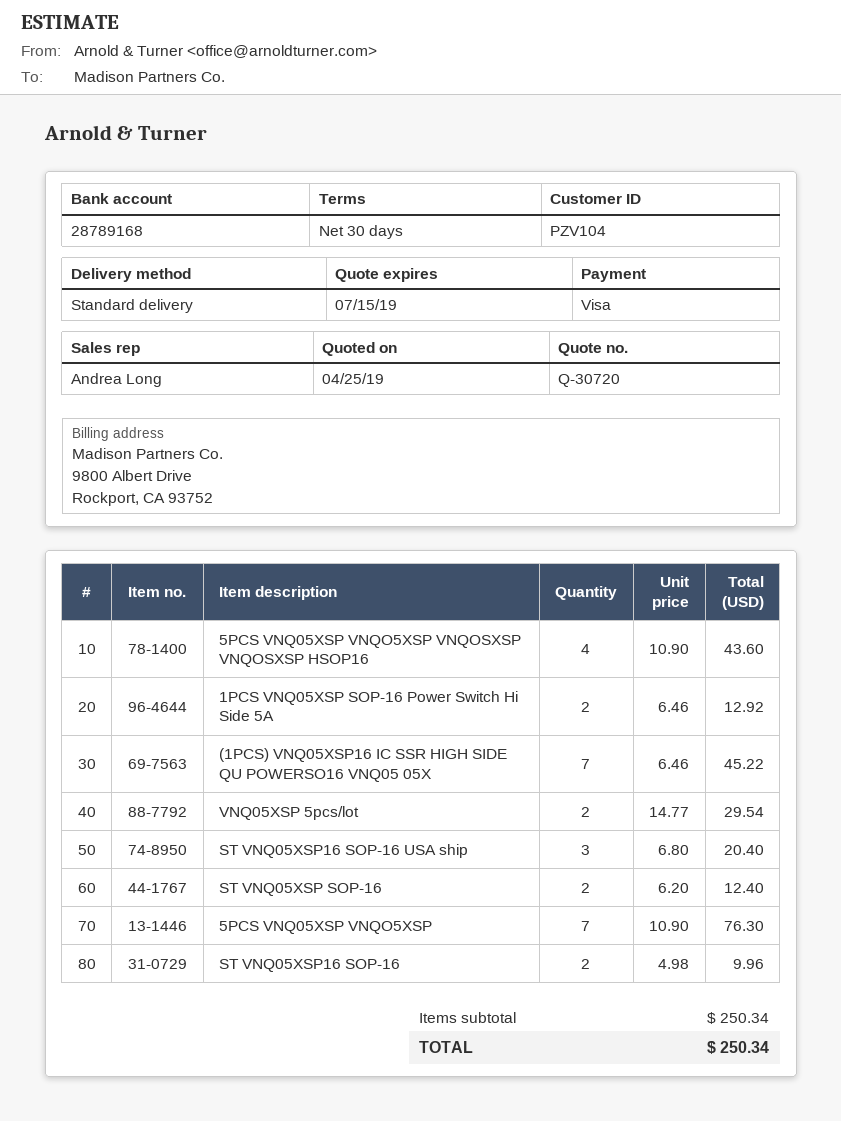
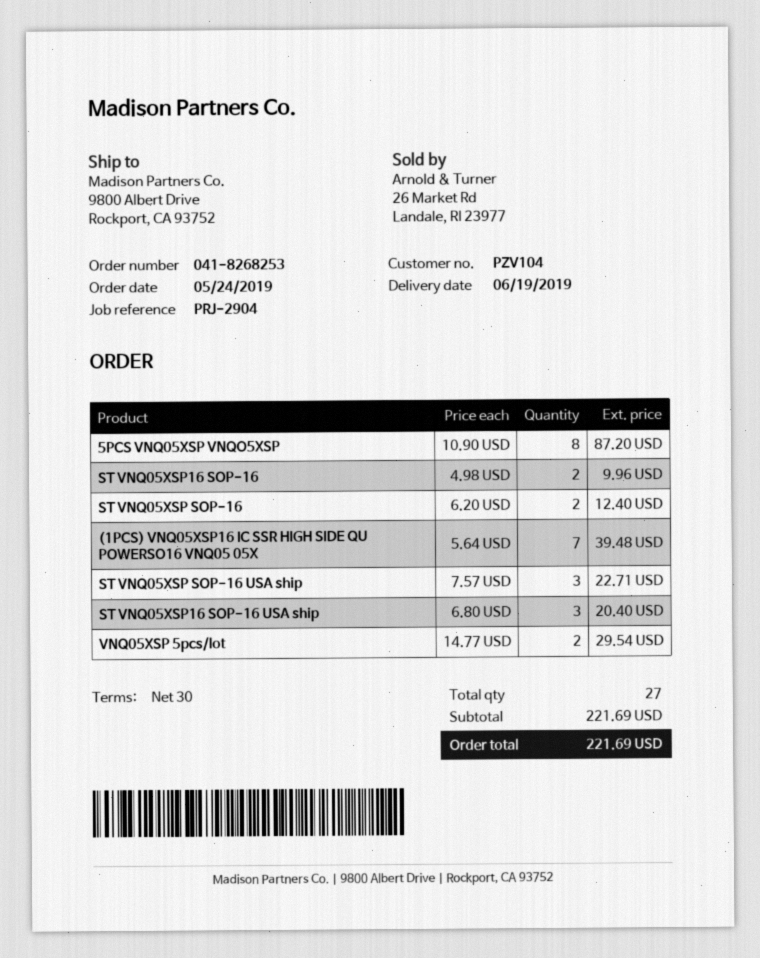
5PCS VNQ05XSP VNQO5XSP VNQOSXSP VNQOSXSP HSOP16: 4 x 10.90 = 43.60 -> none
1PCS VNQ05XSP SOP-16 Power Switch Hi Side 5A: 2 x 6.46 = 12.92 -> none
(1PCS) VNQ05XSP16 IC SSR HIGH SIDE QU POWERSO16 VNQ05 05X: 7 x 6.46 = 45.22 -> 7 x 5.64 = 39.48
5PCS VNQ05XSP VNQO5XSP: 7 x 10.90 = 76.30 -> 8 x 10.90 = 87.20
ST VNQ05XSP SOP-16 USA ship: none -> 3 x 7.57 = 22.71
subtotal: 250.34 -> 221.69
total: 250.34 -> 221.69

